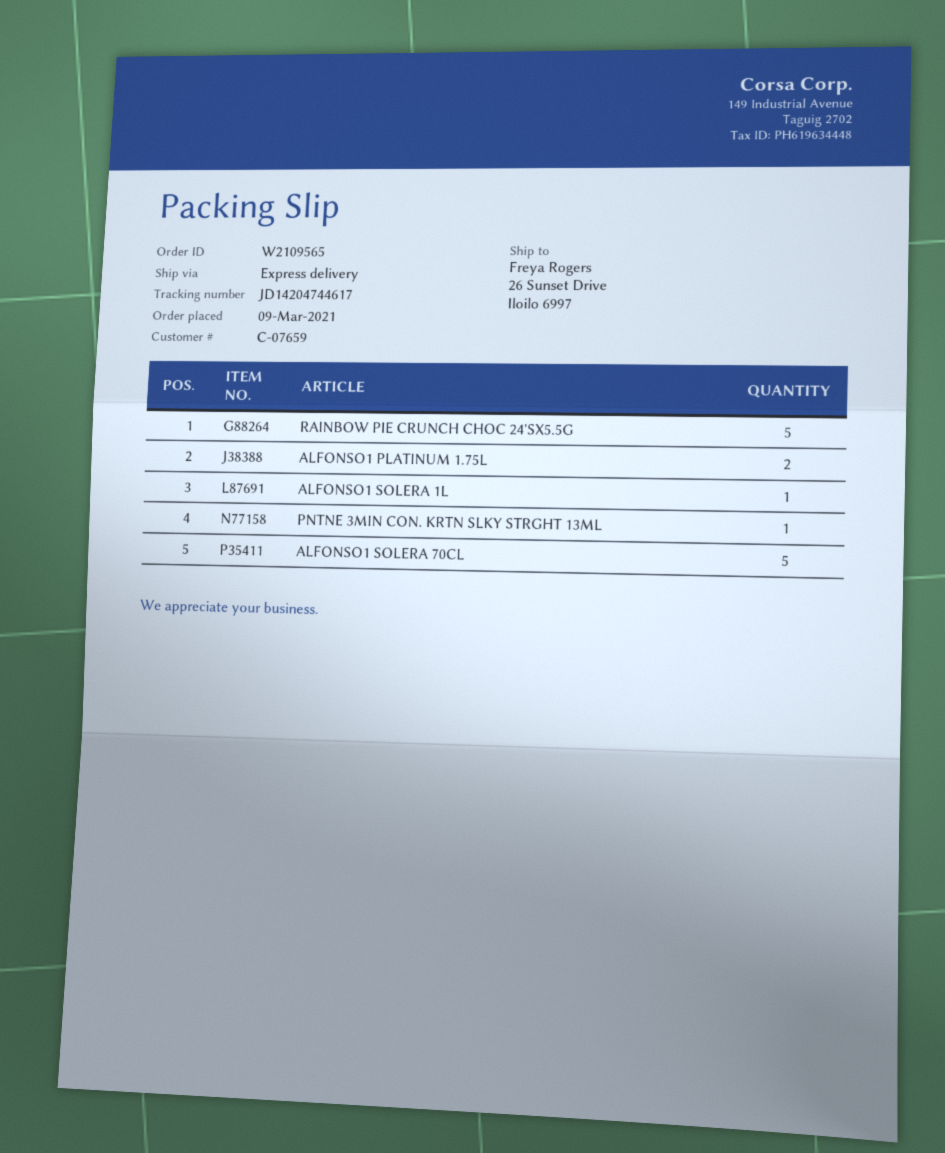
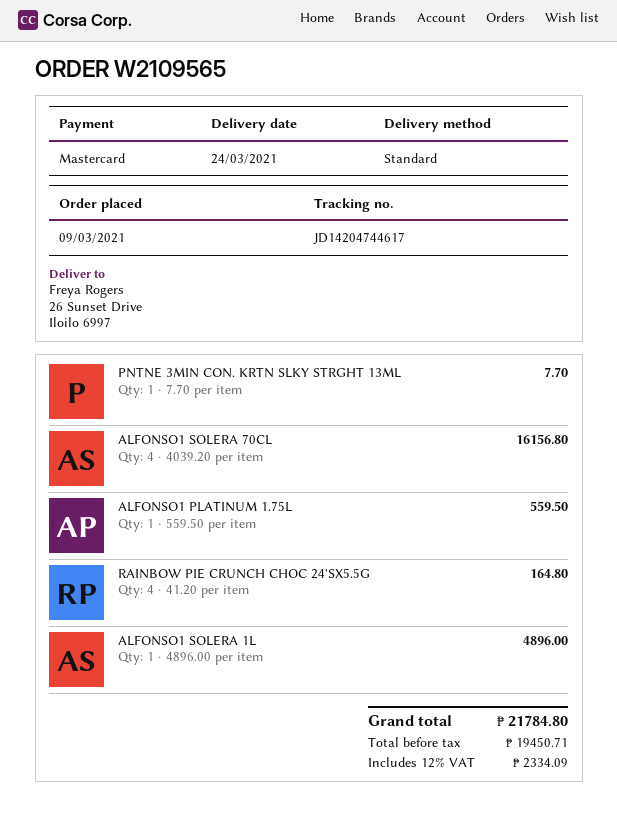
shipping method: express -> standard
RAINBOW PIE CRUNCH CHOC 24'SX5.5G: 5 -> 4
ALFONSO1 PLATINUM 1.75L: 2 -> 1
ALFONSO1 SOLERA 70CL: 5 -> 4

